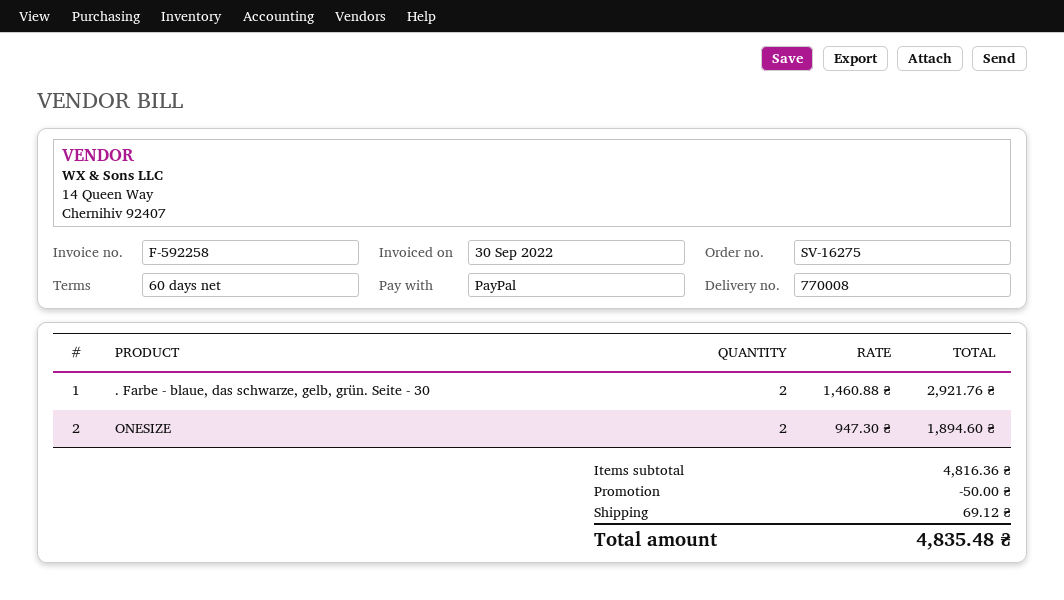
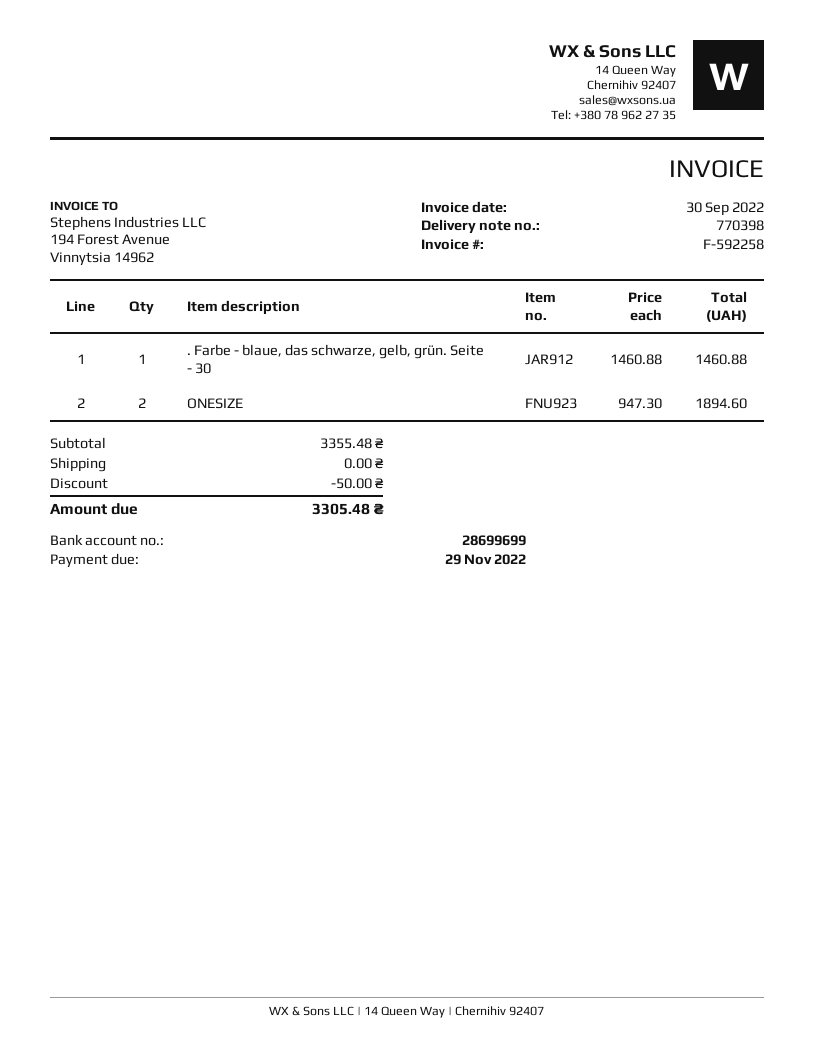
delivery note number: 770008 -> 770398
. Farbe - blaue, das schwarze, gelb, grün. Seite - 30: 2 x 1460.88 = 2921.76 -> 1 x 1460.88 = 1460.88
subtotal: 4816.36 -> 3355.48
shipping: 69.12 -> 0.00
total: 4835.48 -> 3305.48

